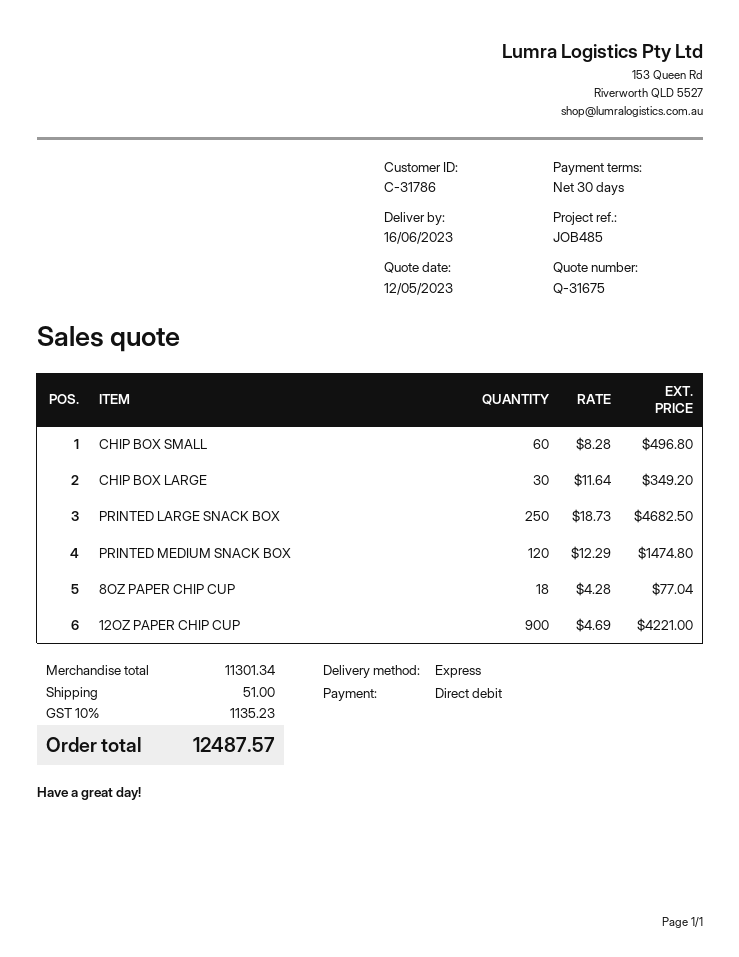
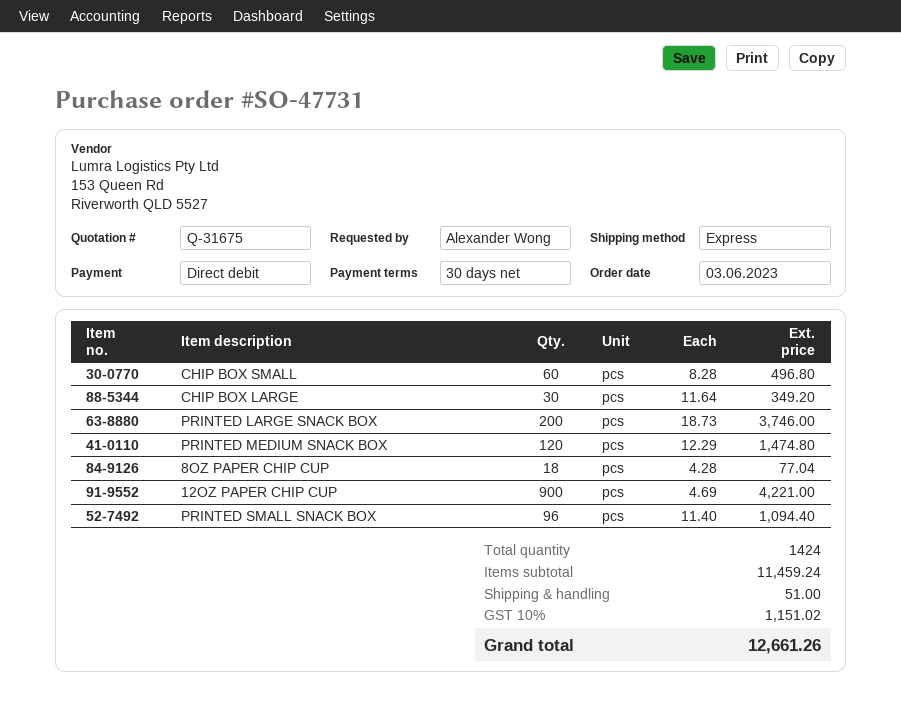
PRINTED LARGE SNACK BOX: 250 x 18.73 = 4682.50 -> 200 x 18.73 = 3746.00
PRINTED SMALL SNACK BOX: none -> 96 x 11.40 = 1094.40
subtotal: 11301.34 -> 11459.24
tax: 10% = 1135.23 -> 10% = 1151.02
total: 12487.57 -> 12661.26

